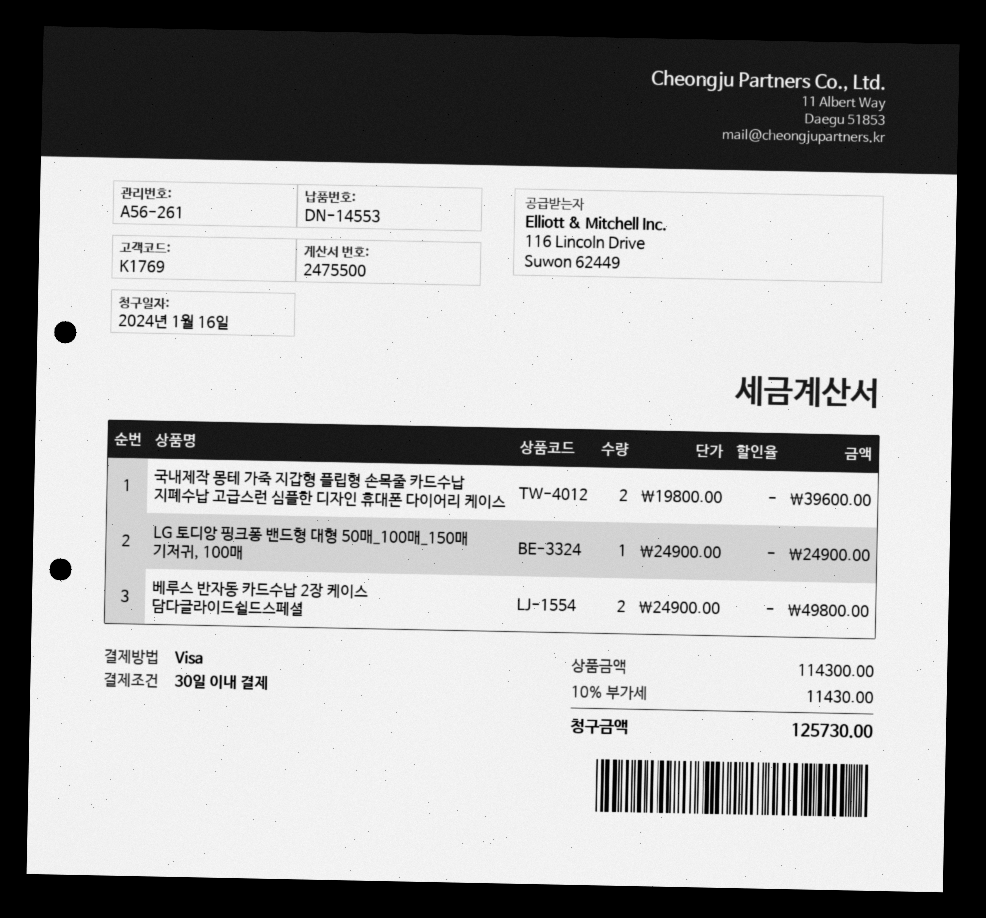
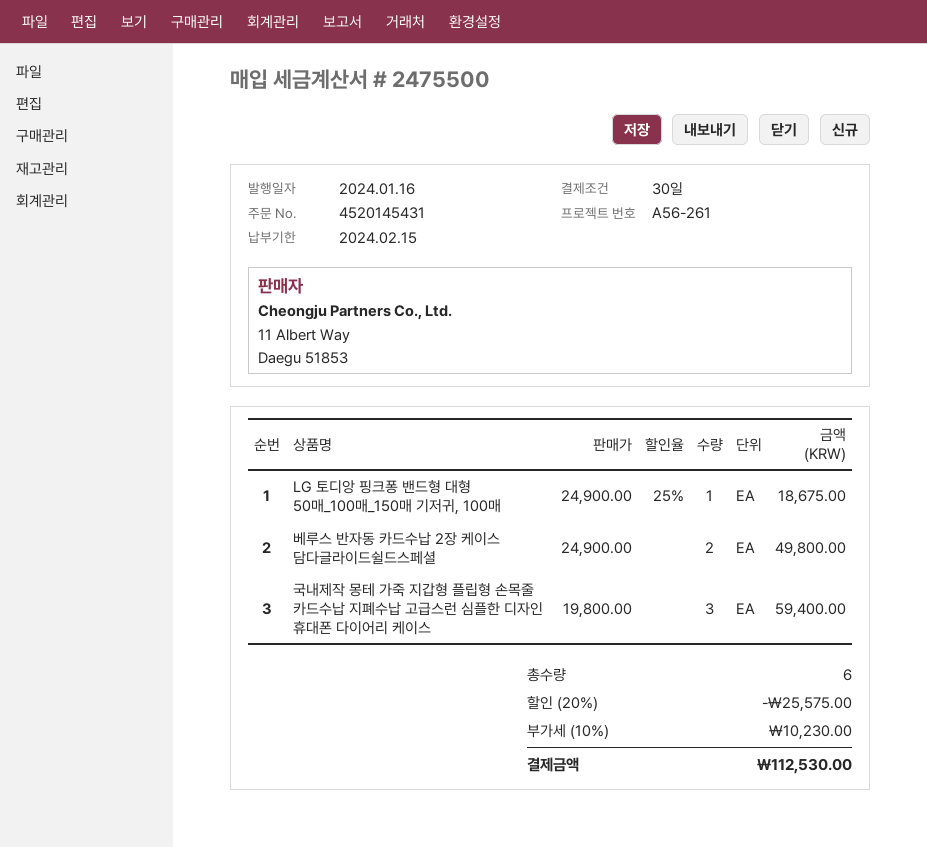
국내제작 몽테 가죽 지갑형 플립형 손목줄 카드수납 지폐수납 고급스런 심플한 디자인 휴대폰 다이어리 케이스: 2 x 19800.00 = 39600.00 -> 3 x 19800.00 = 59400.00
LG 토디앙 핑크퐁 밴드형 대형 50매_100매_150매 기저귀, 100매: 1 x 24900.00 = 24900.00 -> 1 x 24900.00 - 25% = 18675.00
discount: none -> 20% = 25575.00
tax: 10% = 11430.00 -> 10% = 10230.00
total: 125730.00 -> 112530.00

